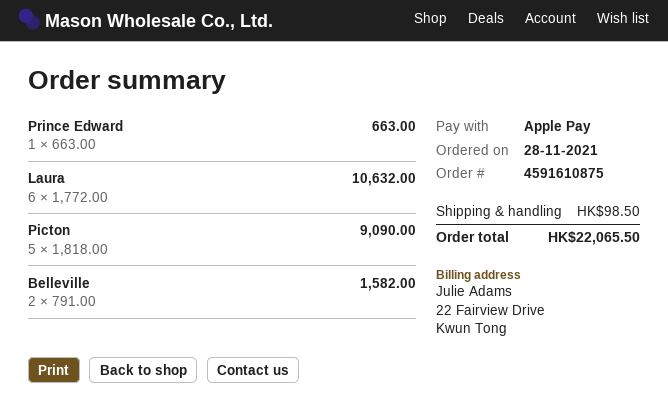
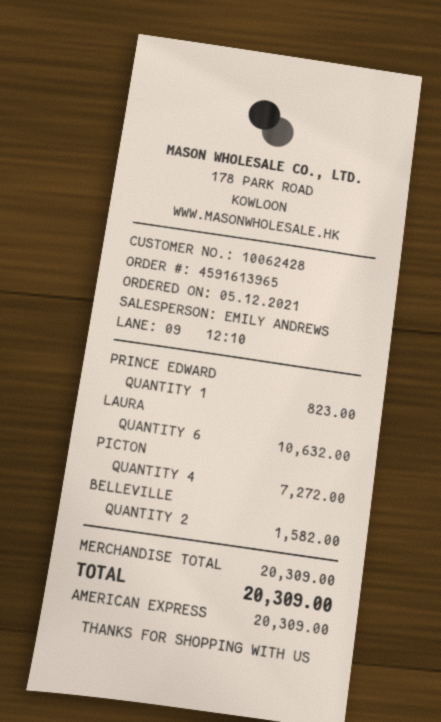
order number: 4591610875 -> 4591613965
order date: 2021-11-28 -> 2021-12-05
payment method: Apple Pay -> American Express
Prince Edward: 1 for 663.00 -> 1 for 823.00
Picton: 5 for 9090.00 -> 4 for 7272.00
shipping: 98.50 -> none
total: 22065.50 -> 20309.00

